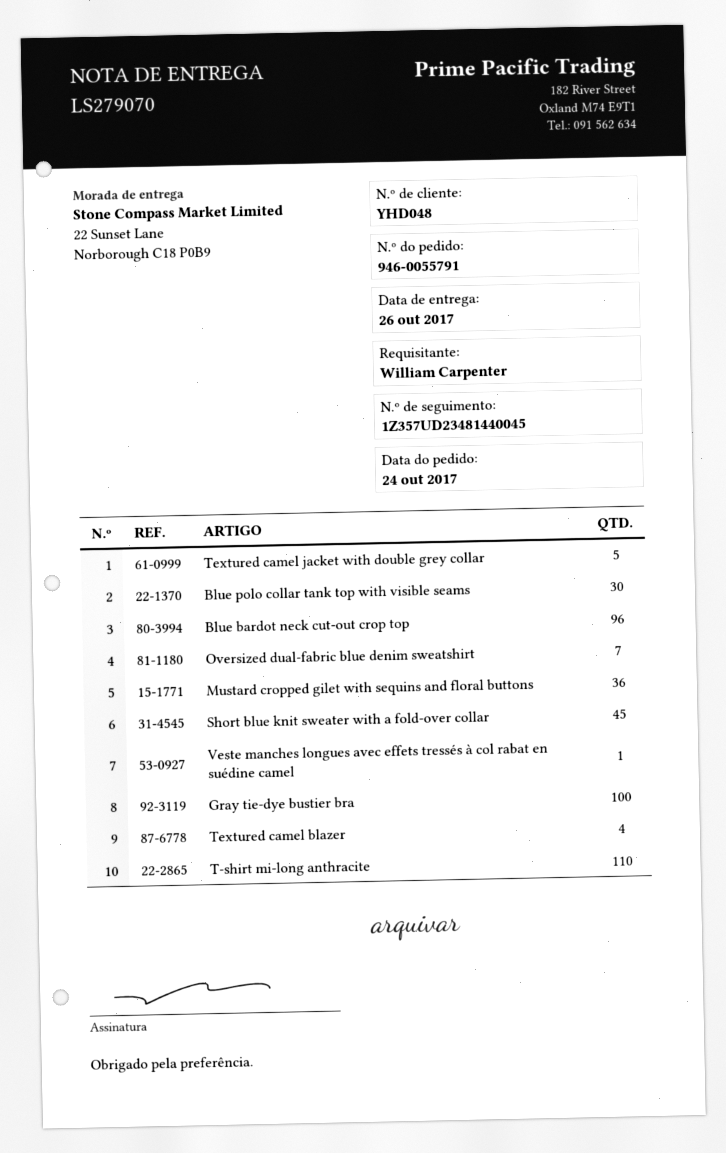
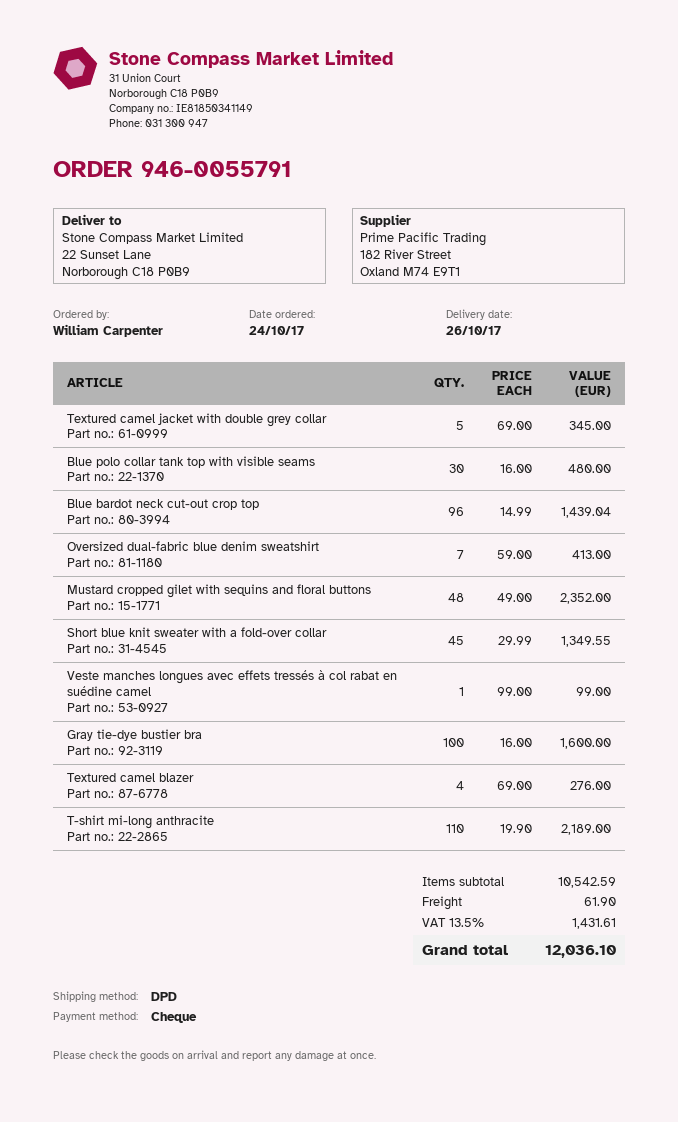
Mustard cropped gilet with sequins and floral buttons: 36 -> 48

